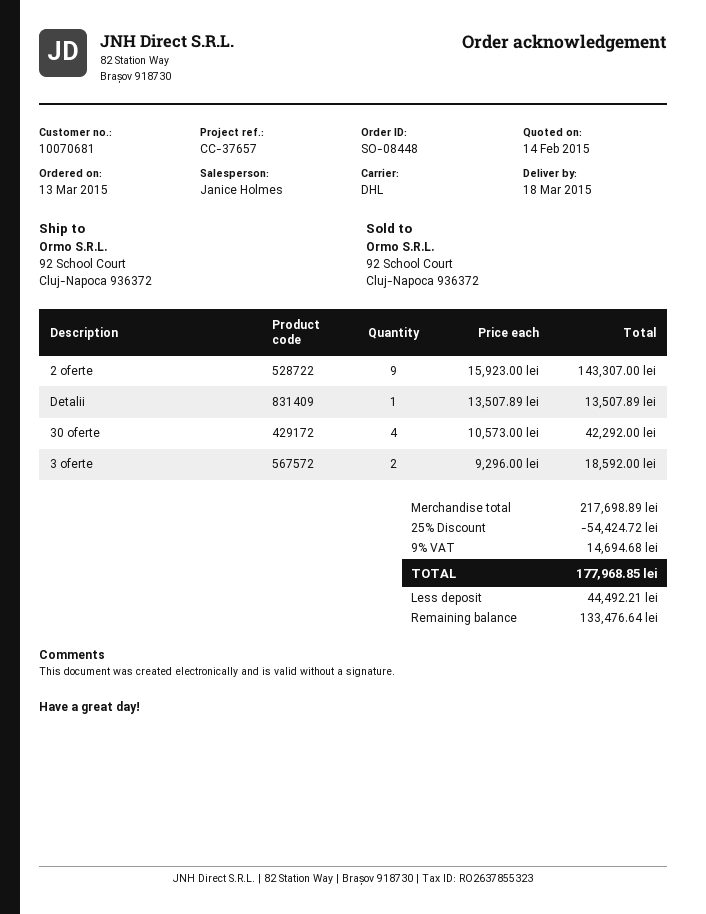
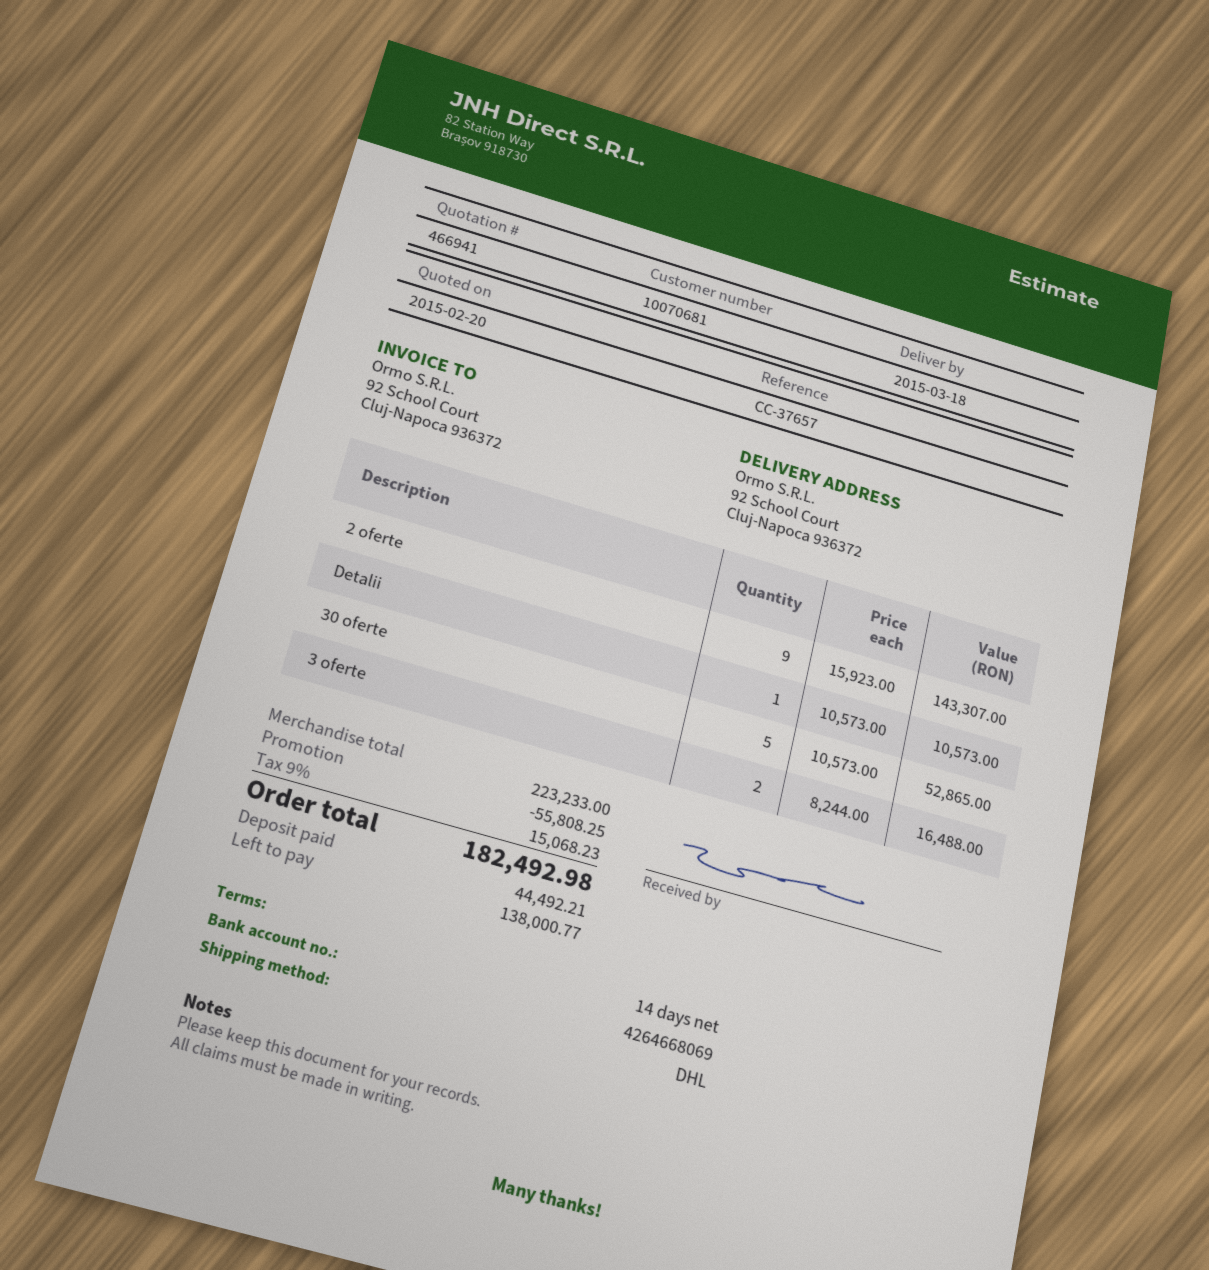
quote date: 2015-02-14 -> 2015-02-20
Detalii: 1 x 13507.89 = 13507.89 -> 1 x 10573.00 = 10573.00
30 oferte: 4 x 10573.00 = 42292.00 -> 5 x 10573.00 = 52865.00
3 oferte: 2 x 9296.00 = 18592.00 -> 2 x 8244.00 = 16488.00
subtotal: 217698.89 -> 223233.00
discount: 54424.72 -> 55808.25
tax: 9% = 14694.68 -> 9% = 15068.23
total: 177968.85 -> 182492.98
balance: 133476.64 -> 138000.77

